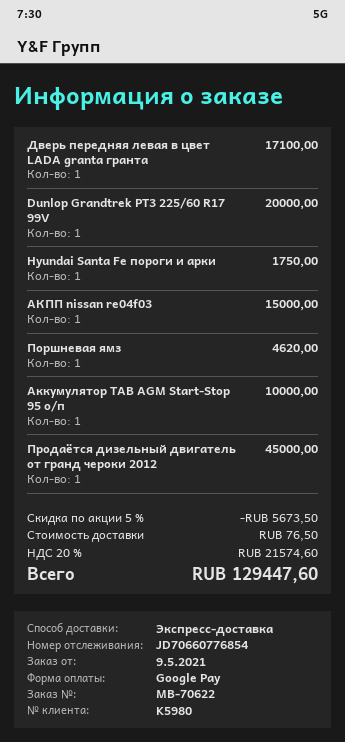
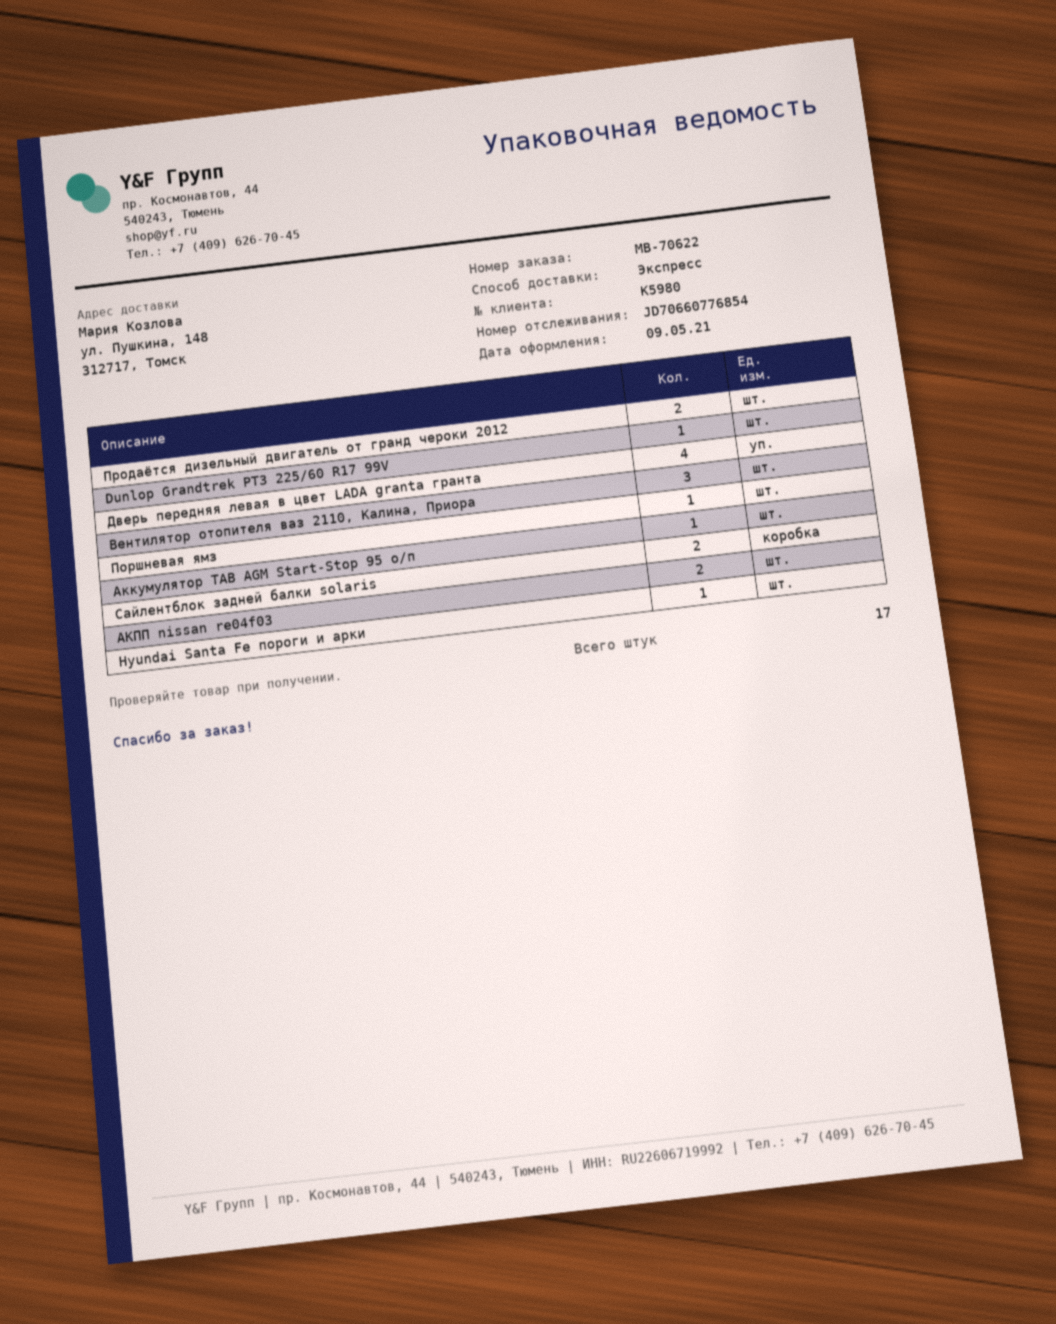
Дверь передняя левая в цвет LADA granta гранта: 1 -> 4
АКПП nissan re04f03: 1 -> 2
Продаётся дизельный двигатель от гранд чероки 2012: 1 -> 2
Вентилятор отопителя ваз 2110, Калина, Приора: none -> 3
Сайлентблок задней балки solaris: none -> 2

